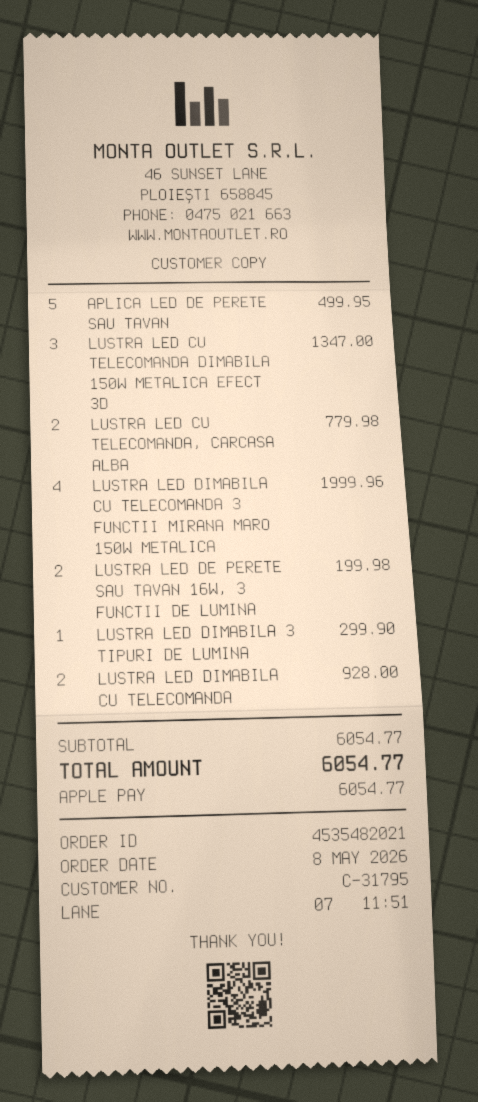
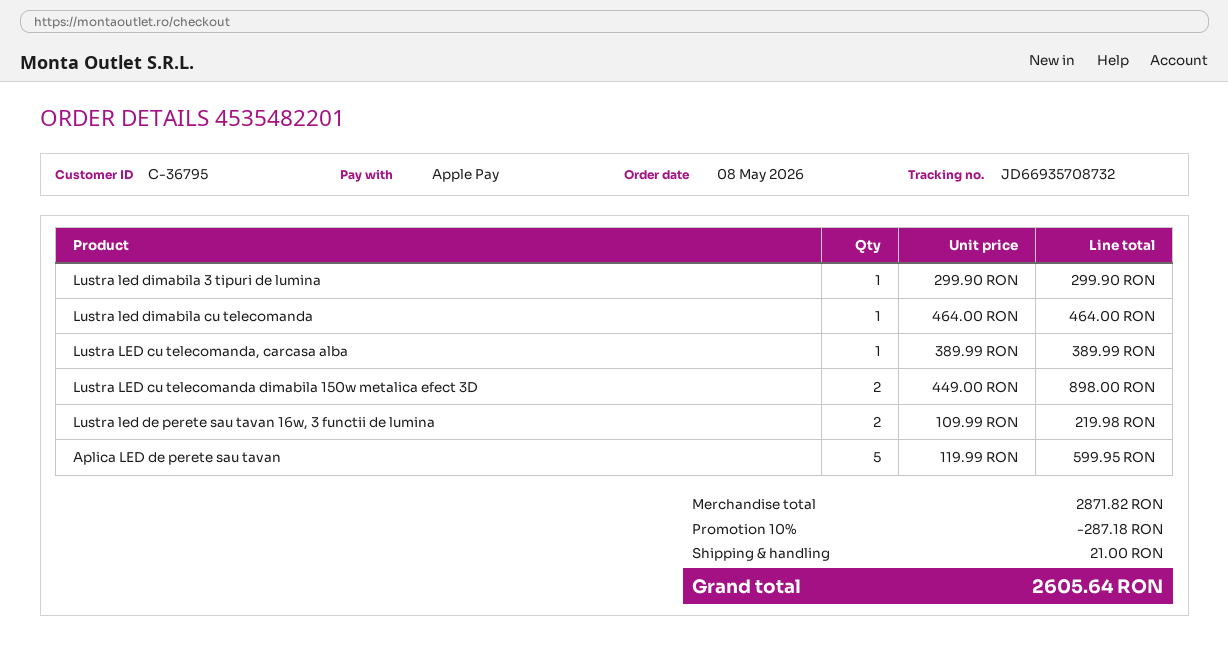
order number: 4535482021 -> 4535482201
customer number: C-31795 -> C-36795
APLICA LED DE PERETE SAU TAVAN: 5 for 499.95 -> 5 for 599.95
LUSTRA LED CU TELECOMANDA DIMABILA 150W METALICA EFECT 3D: 3 for 1347.00 -> 2 for 898.00
LUSTRA LED CU TELECOMANDA, CARCASA ALBA: 2 for 779.98 -> 1 for 389.99
LUSTRA LED DIMABILA CU TELECOMANDA 3 FUNCTII MIRANA MARO 150W METALICA: 4 for 1999.96 -> none
LUSTRA LED DE PERETE SAU TAVAN 16W, 3 FUNCTII DE LUMINA: 2 for 199.98 -> 2 for 219.98
LUSTRA LED DIMABILA CU TELECOMANDA: 2 for 928.00 -> 1 for 464.00
subtotal: 6054.77 -> 2871.82
discount: none -> 10% = 287.18
shipping: none -> 21.00
total: 6054.77 -> 2605.64

